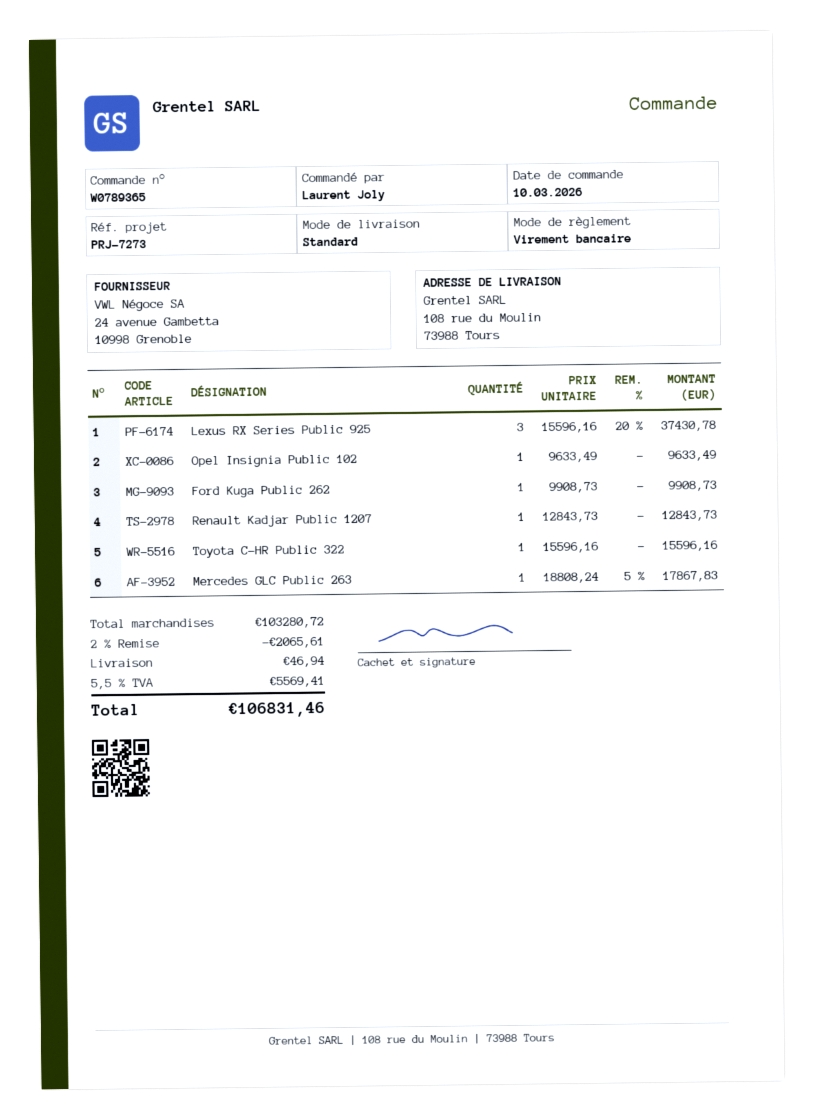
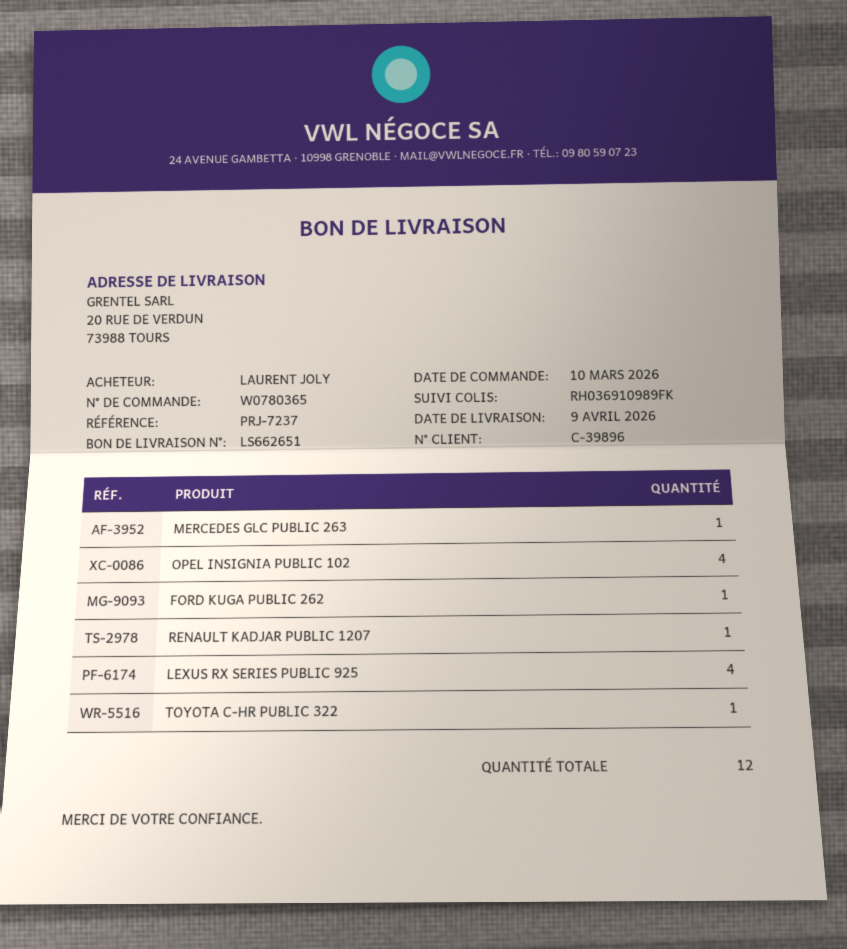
order number: W0789365 -> W0780365
reference: PRJ-7273 -> PRJ-7237
ship to: 108 rue du Moulin, 73988 Tours -> 20 RUE DE VERDUN, 73988 TOURS
Lexus RX Series Public 925: 3 -> 4
Opel Insignia Public 102: 1 -> 4

